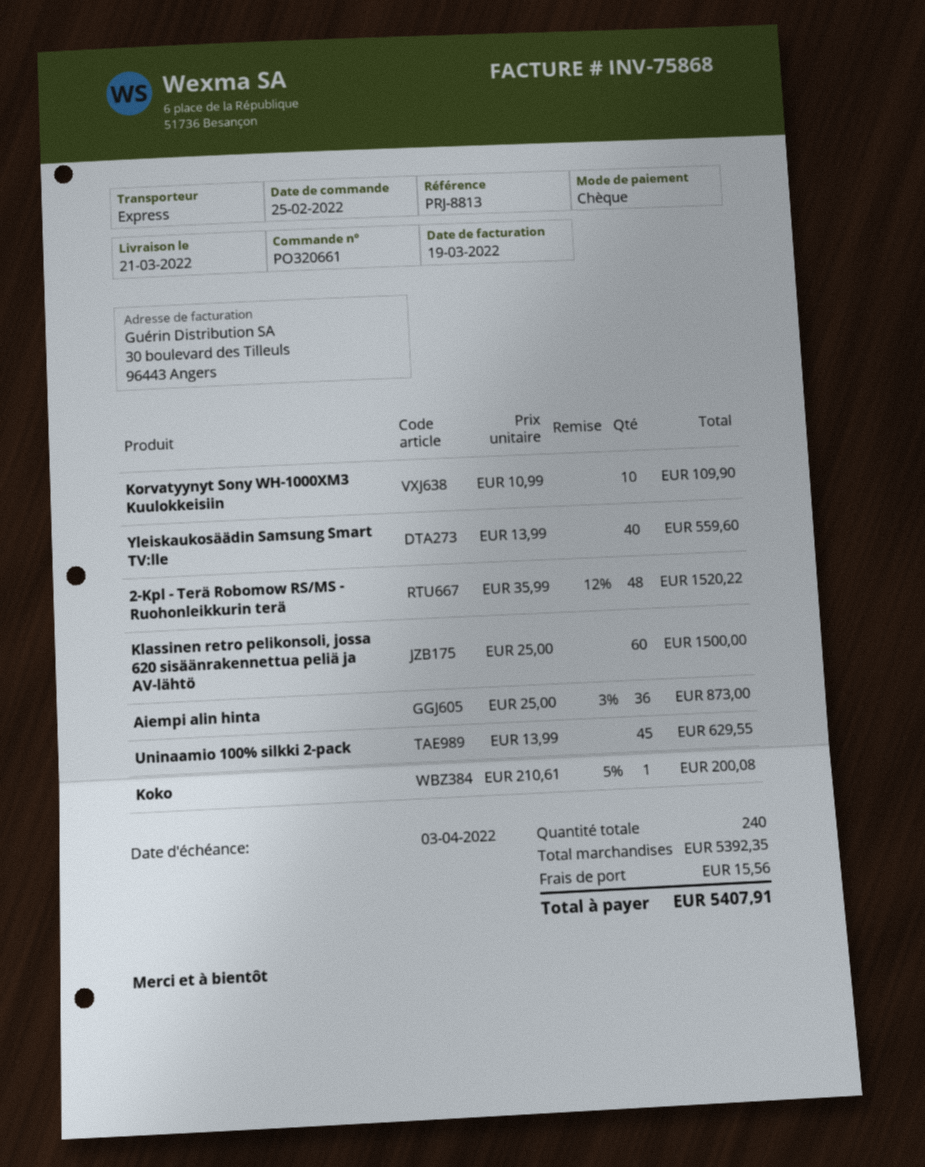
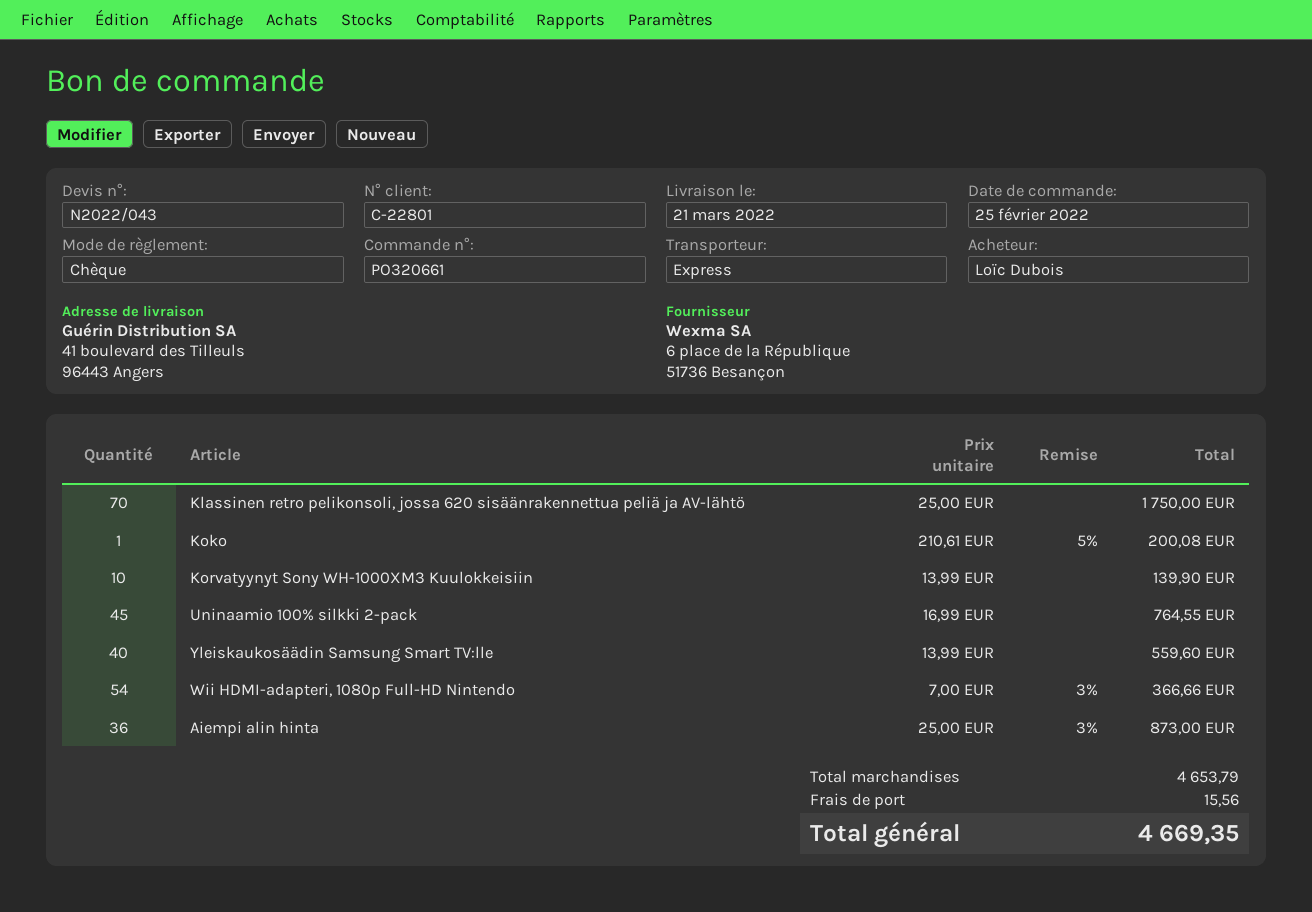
Korvatyynyt Sony WH-1000XM3 Kuulokkeisiin: 10 x 10.99 = 109.90 -> 10 x 13.99 = 139.90
2-Kpl - Terä Robomow RS/MS - Ruohonleikkurin terä: 48 x 35.99 - 12% = 1520.22 -> none
Klassinen retro pelikonsoli, jossa 620 sisäänrakennettua peliä ja AV-lähtö: 60 x 25.00 = 1500.00 -> 70 x 25.00 = 1750.00
Uninaamio 100% silkki 2-pack: 45 x 13.99 = 629.55 -> 45 x 16.99 = 764.55
Wii HDMI-adapteri, 1080p Full-HD Nintendo: none -> 54 x 7.00 - 3% = 366.66
subtotal: 5392.35 -> 4653.79
total: 5407.91 -> 4669.35

